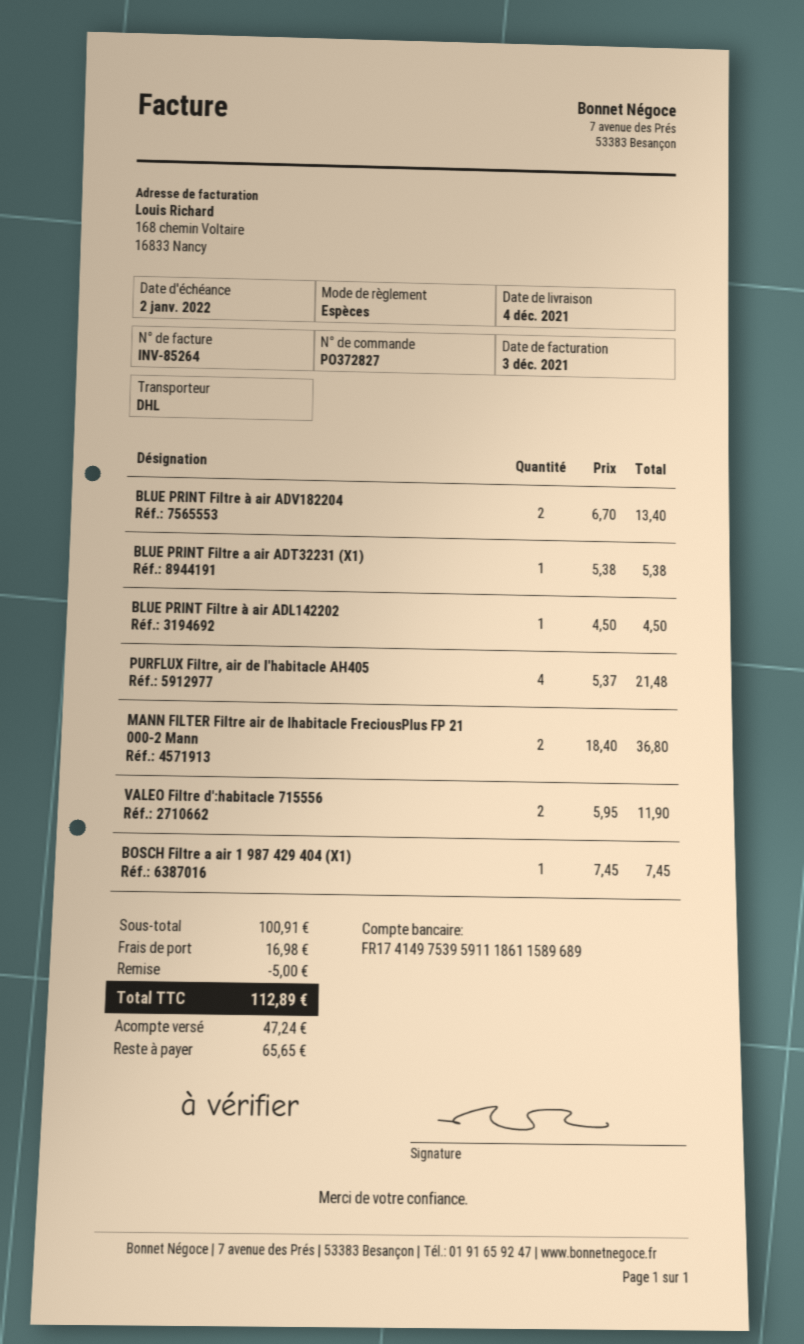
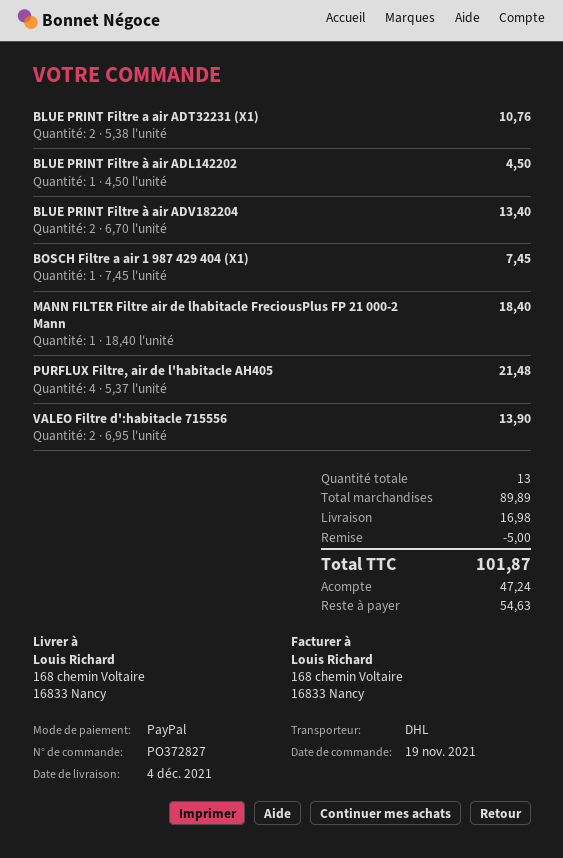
payment method: cash -> PayPal
BLUE PRINT Filtre a air ADT32231 (X1): 1 x 5.38 = 5.38 -> 2 x 5.38 = 10.76
MANN FILTER Filtre air de lhabitacle FreciousPlus FP 21 000-2 Mann: 2 x 18.40 = 36.80 -> 1 x 18.40 = 18.40
VALEO Filtre d':habitacle 715556: 2 x 5.95 = 11.90 -> 2 x 6.95 = 13.90
subtotal: 100.91 -> 89.89
total: 112.89 -> 101.87
balance: 65.65 -> 54.63

